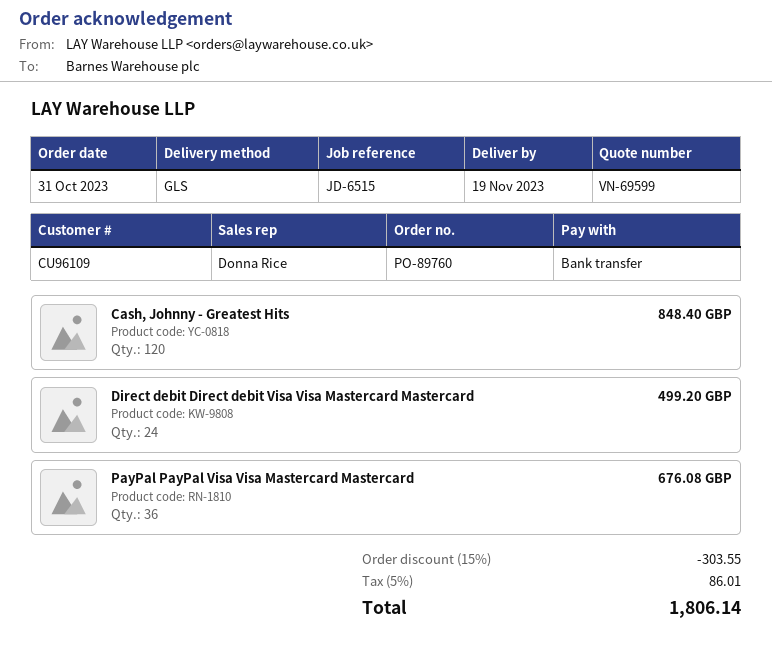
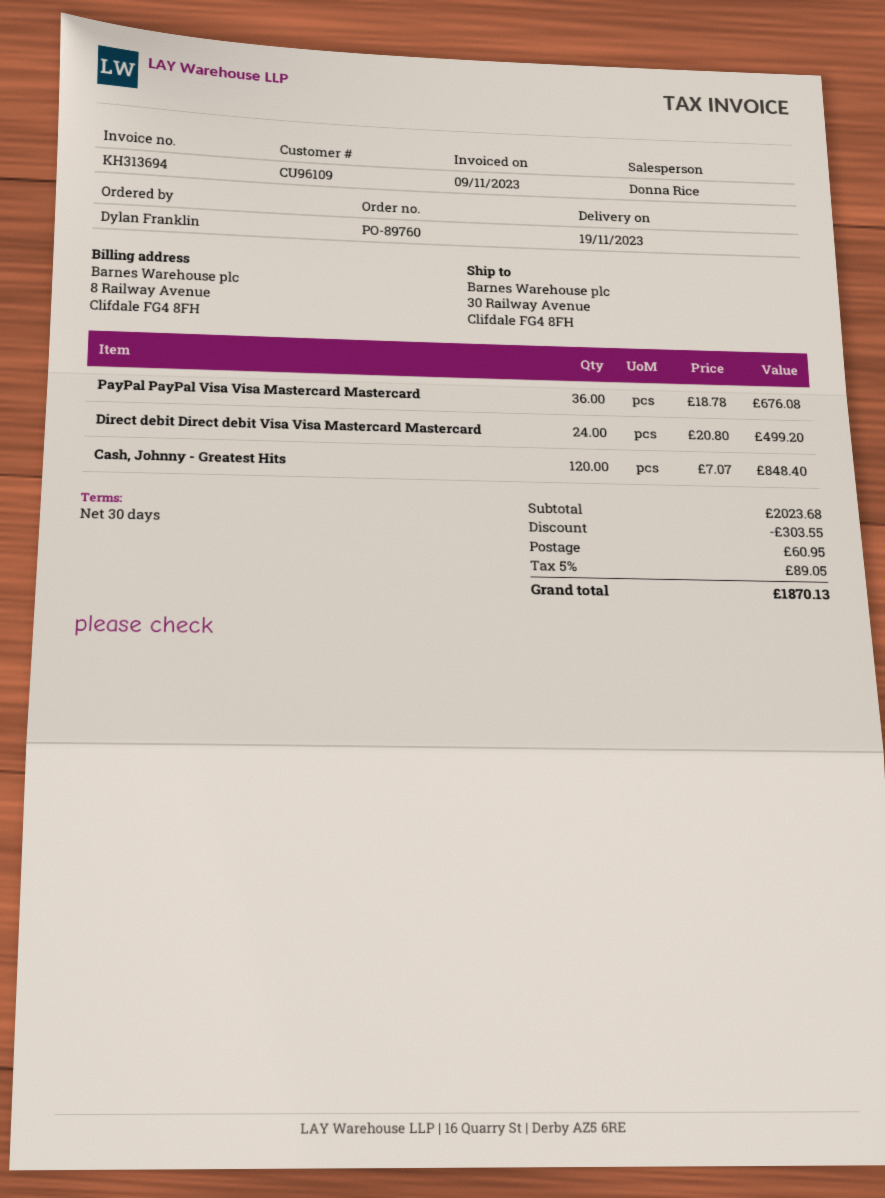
shipping: none -> 60.95
tax: 5% = 86.01 -> 5% = 89.05
total: 1806.14 -> 1870.13

